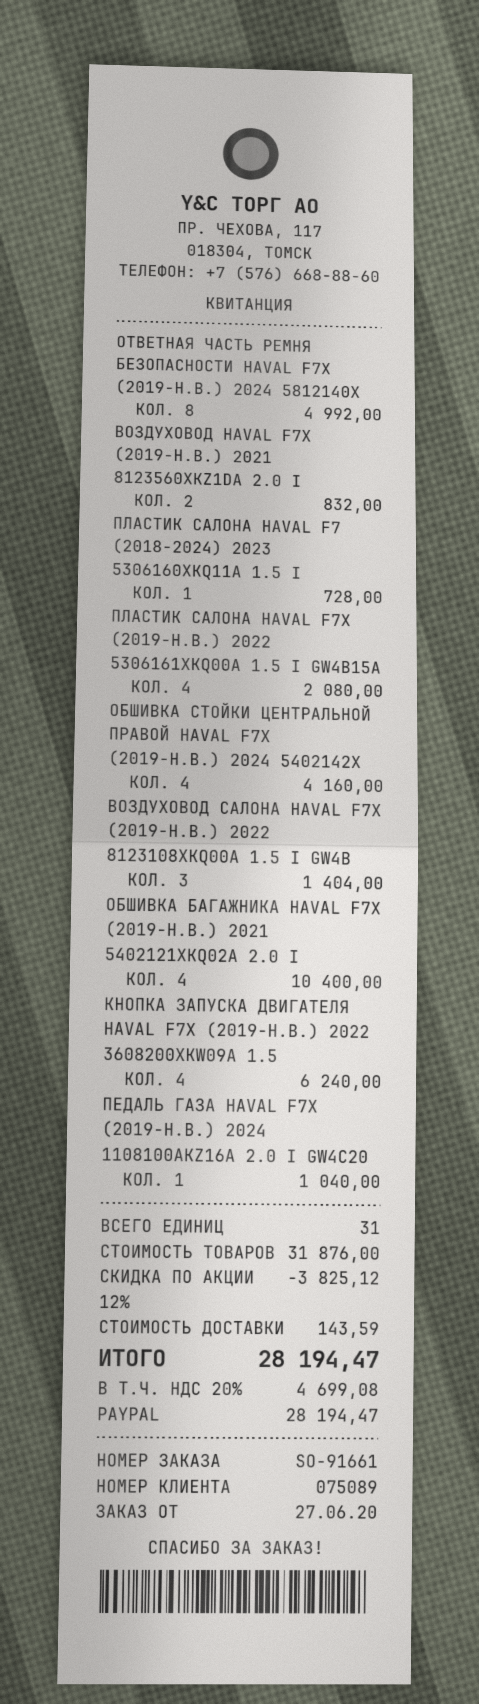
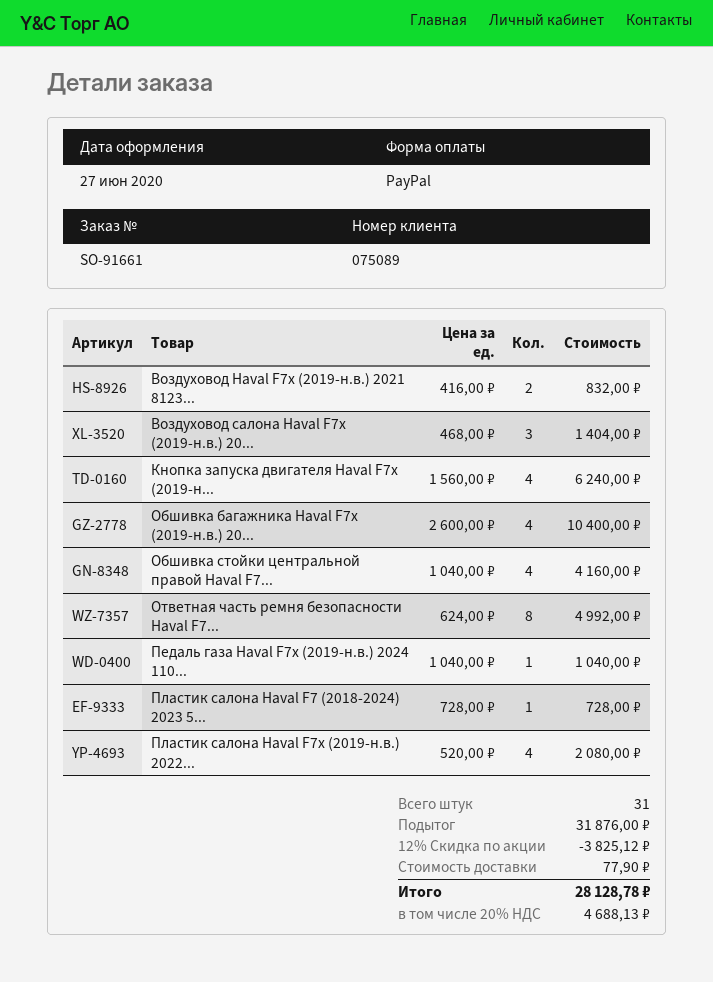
shipping: 143.59 -> 77.90
tax: 20% = 4699.08 -> 20% = 4688.13
total: 28194.47 -> 28128.78

